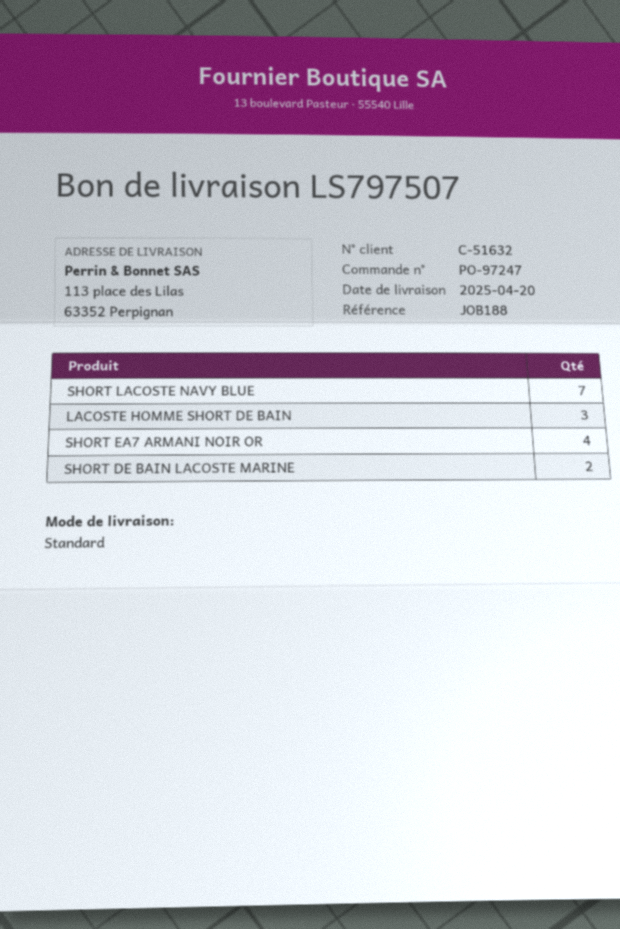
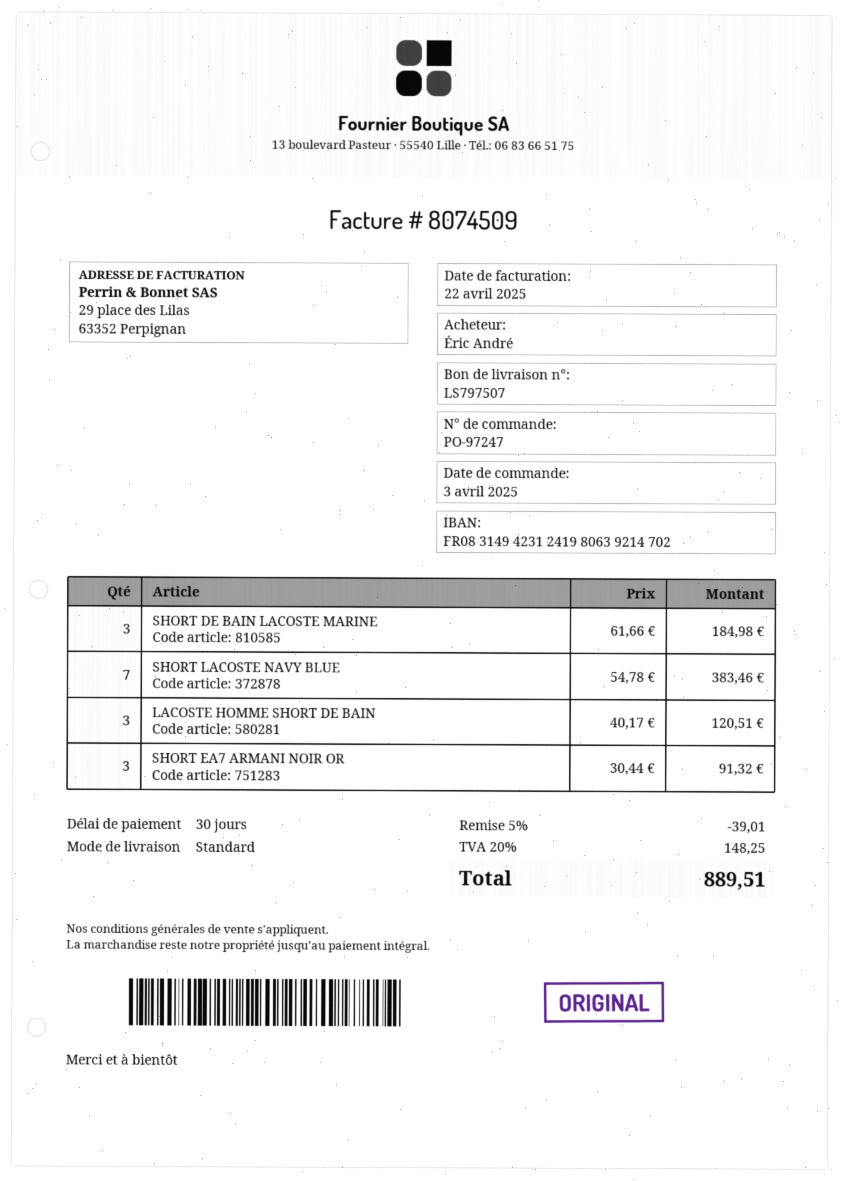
SHORT EA7 ARMANI NOIR OR: 4 -> 3
SHORT DE BAIN LACOSTE MARINE: 2 -> 3

